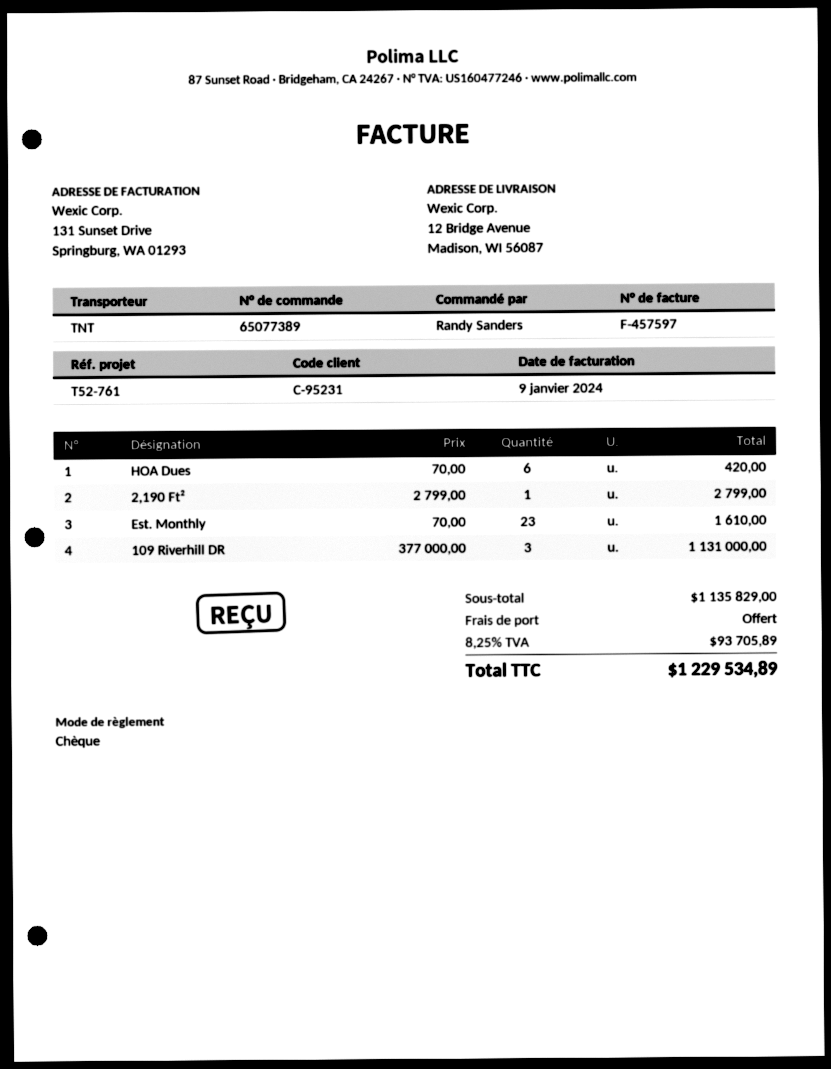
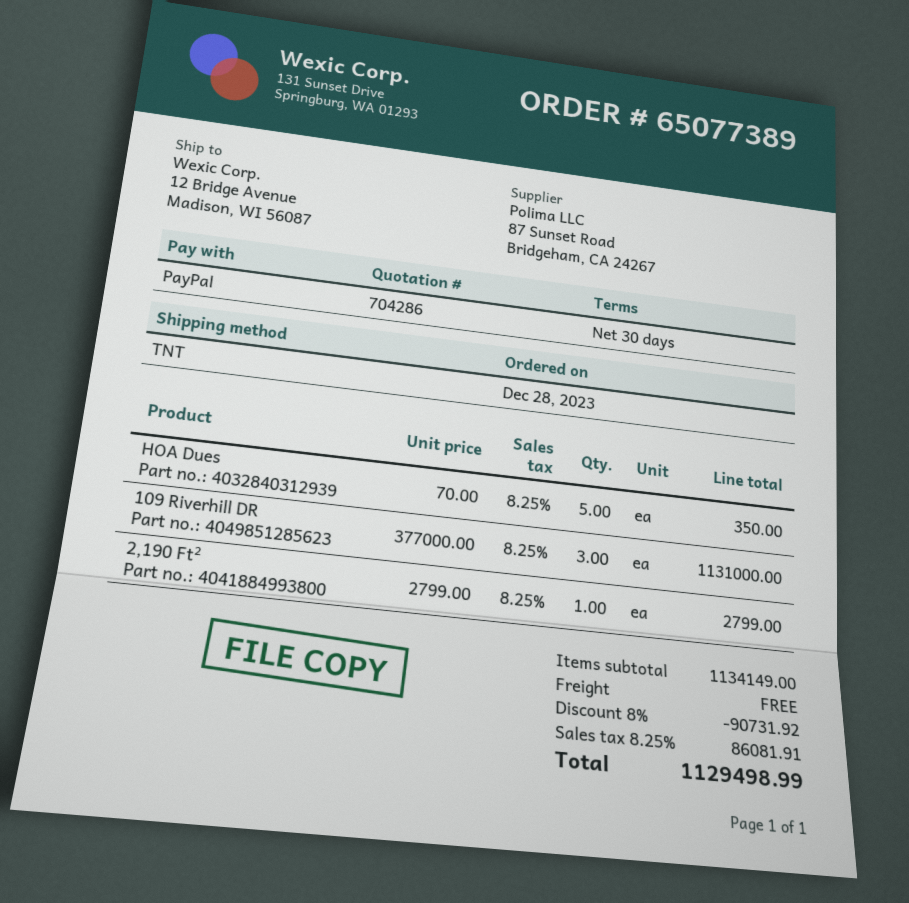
payment method: cheque -> PayPal
HOA Dues: 6 x 70.00 = 420.00 -> 5 x 70.00 = 350.00
Est. Monthly: 23 x 70.00 = 1610.00 -> none
subtotal: 1135829.00 -> 1134149.00
discount: none -> 8% = 90731.92
tax: 8.25% = 93705.89 -> 8.25% = 86081.91
total: 1229534.89 -> 1129498.99

